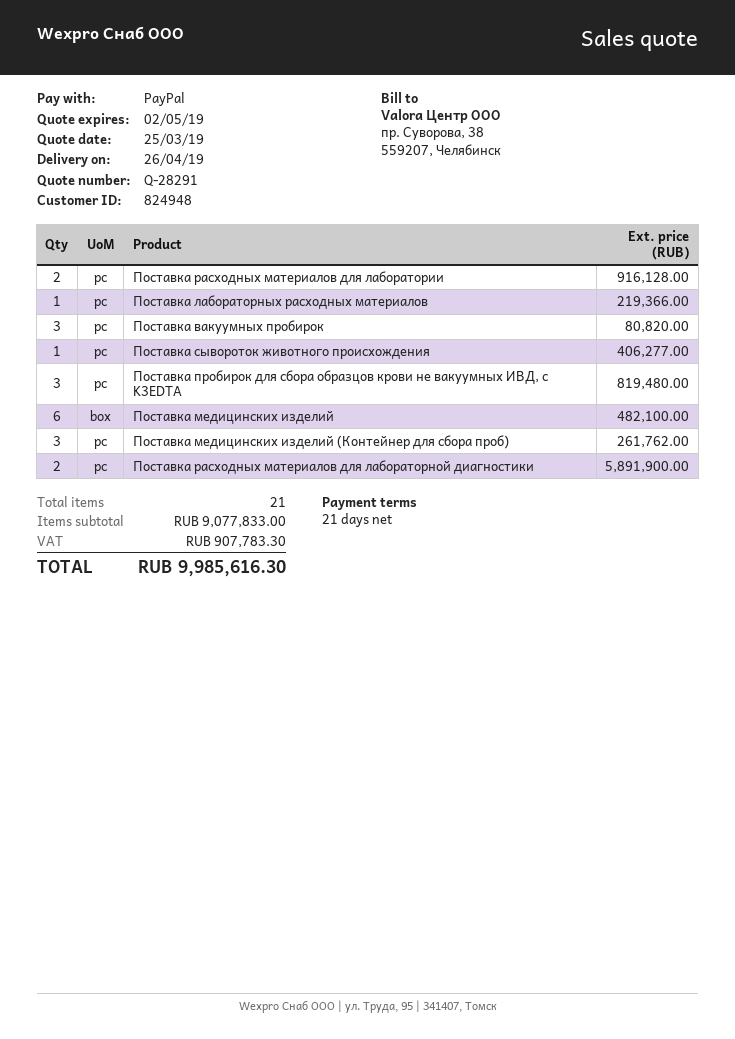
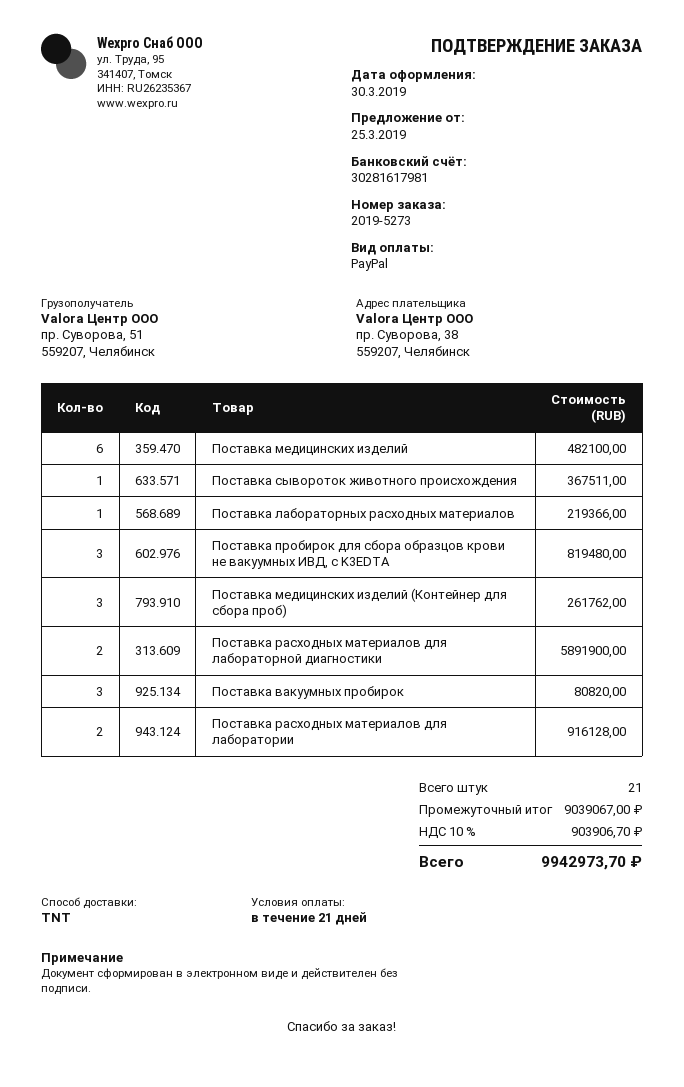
Поставка сывороток животного происхождения: 1 for 406277.00 -> 1 for 367511.00
subtotal: 9077833.00 -> 9039067.00
tax: 907783.30 -> 903906.70
total: 9985616.30 -> 9942973.70

